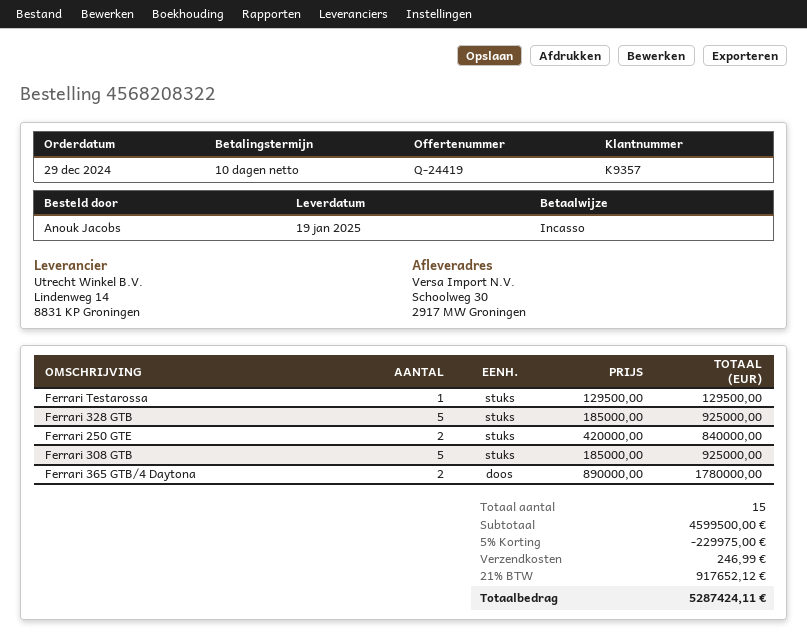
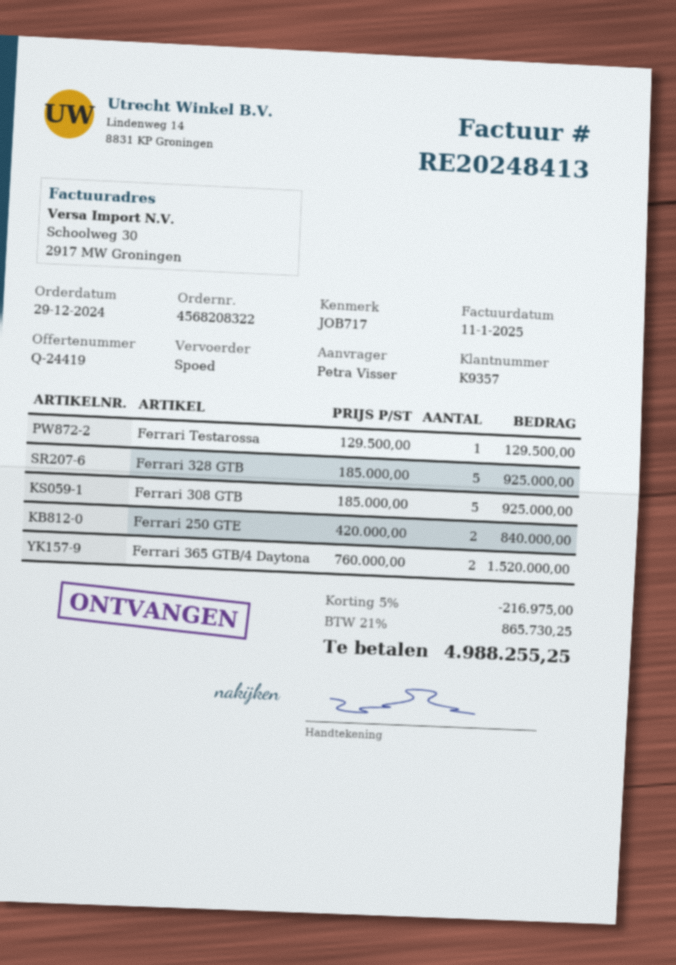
ordered by: Anouk Jacobs -> Petra Visser
Ferrari 365 GTB/4 Daytona: 2 x 890000.00 = 1780000.00 -> 2 x 760000.00 = 1520000.00
discount: 5% = 229975.00 -> 5% = 216975.00
shipping: 246.99 -> none
tax: 21% = 917652.12 -> 21% = 865730.25
total: 5287424.11 -> 4988255.25

